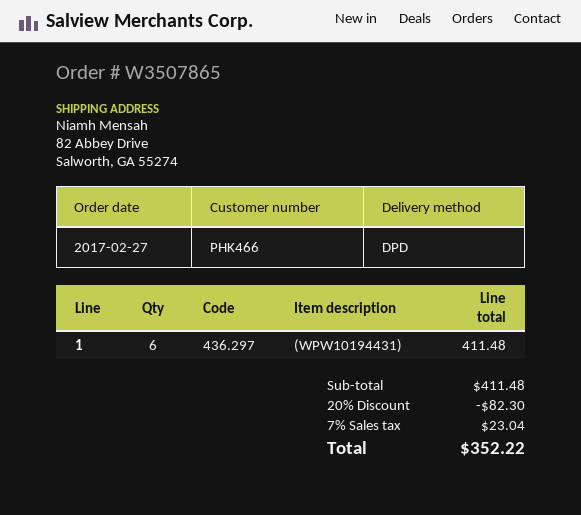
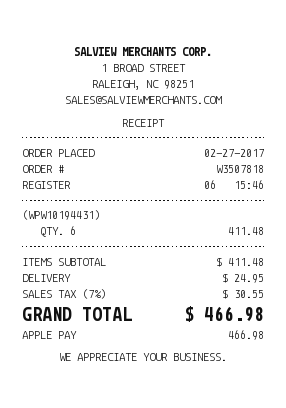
order number: W3507865 -> W3507818
discount: 20% = 82.30 -> none
shipping: none -> 24.95
tax: 7% = 23.04 -> 7% = 30.55
total: 352.22 -> 466.98

